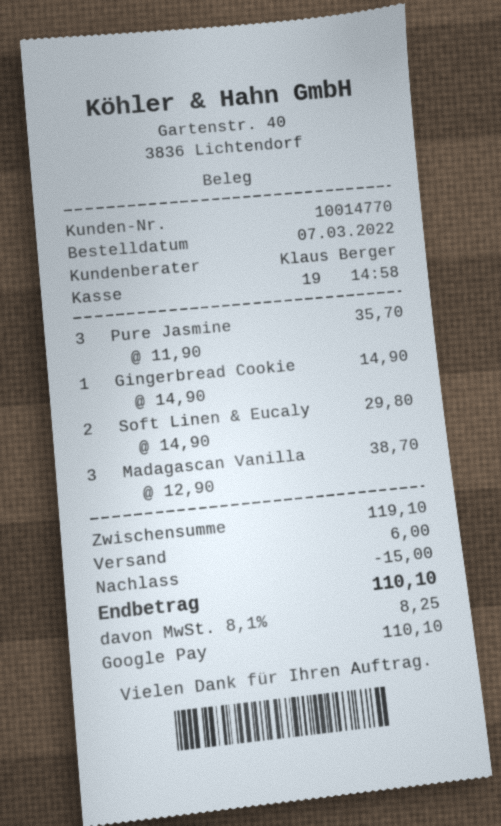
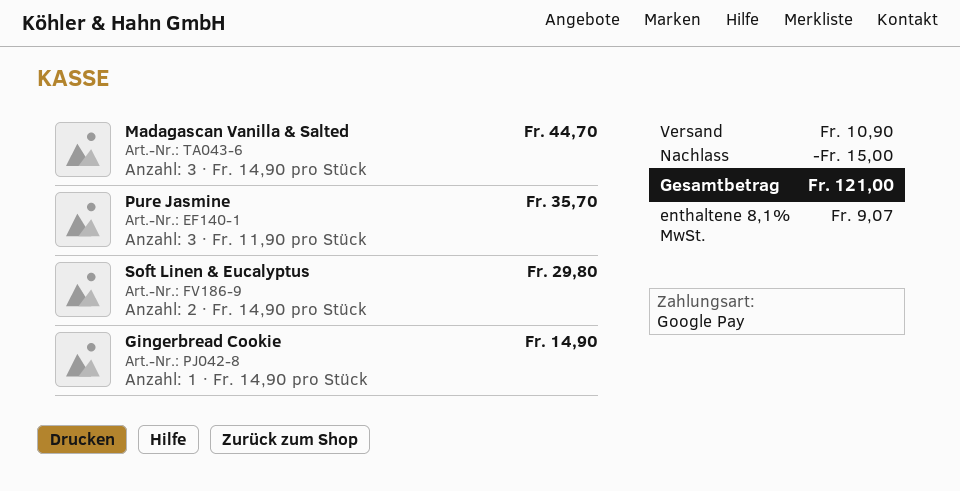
Madagascan Vanilla: 3 x 12.90 = 38.70 -> 3 x 14.90 = 44.70
shipping: 6.00 -> 10.90
tax: 8.1% = 8.25 -> 8.1% = 9.07
total: 110.10 -> 121.00

